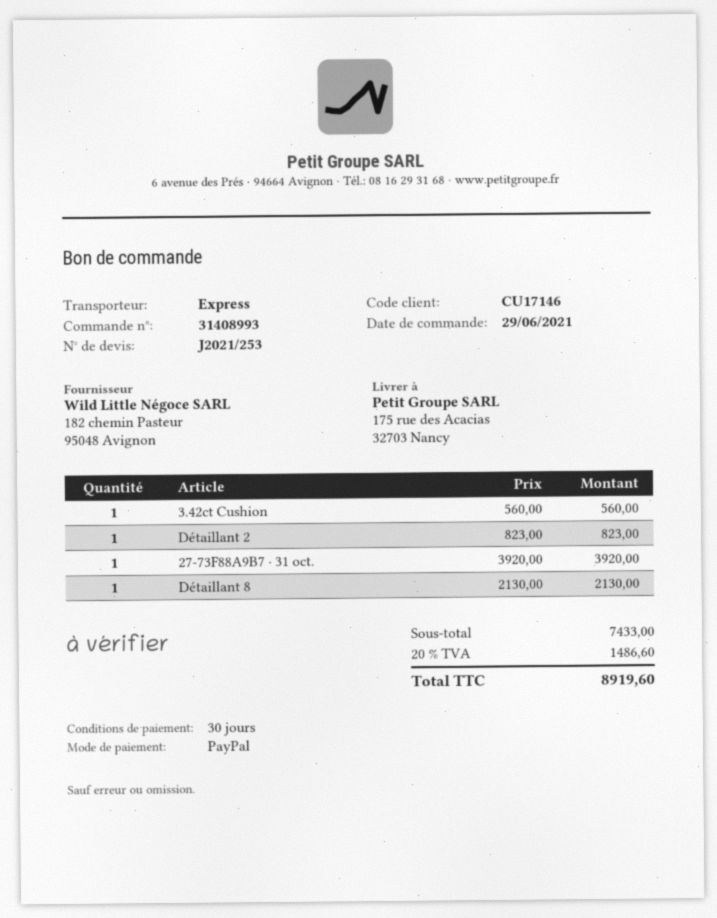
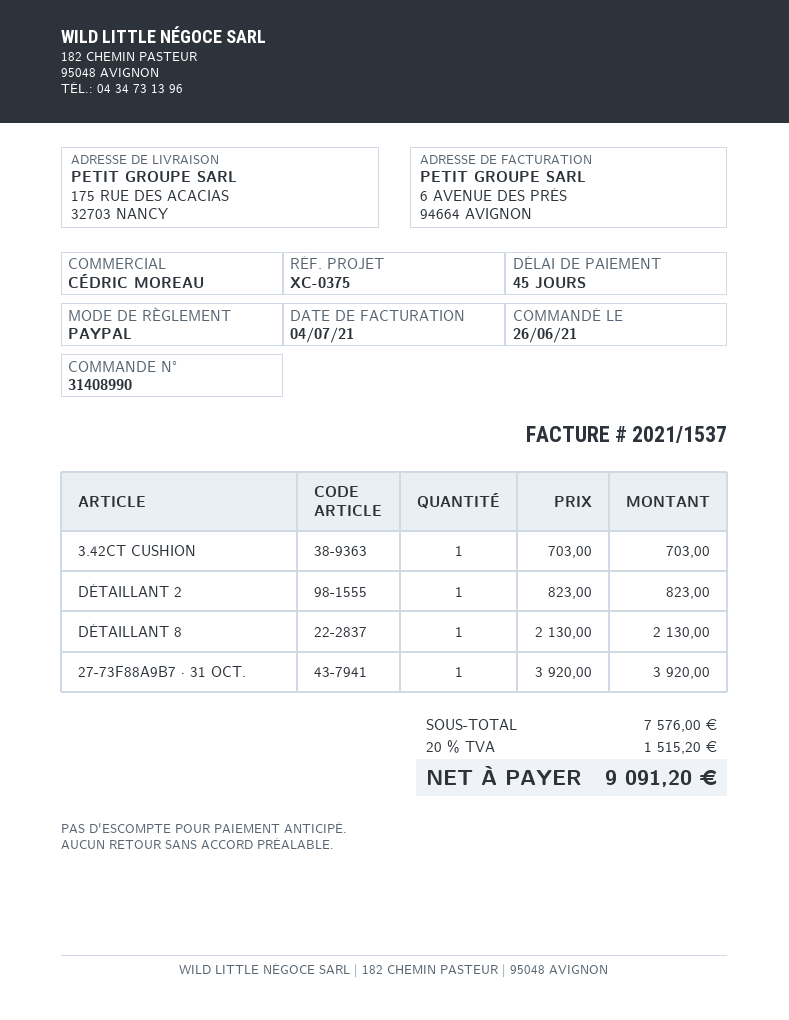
order number: 31408993 -> 31408990
order date: 2021-06-29 -> 2021-06-26
payment terms: 30 days -> 45 days
3.42ct Cushion: 1 x 560.00 = 560.00 -> 1 x 703.00 = 703.00
subtotal: 7433.00 -> 7576.00
tax: 20% = 1486.60 -> 20% = 1515.20
total: 8919.60 -> 9091.20

